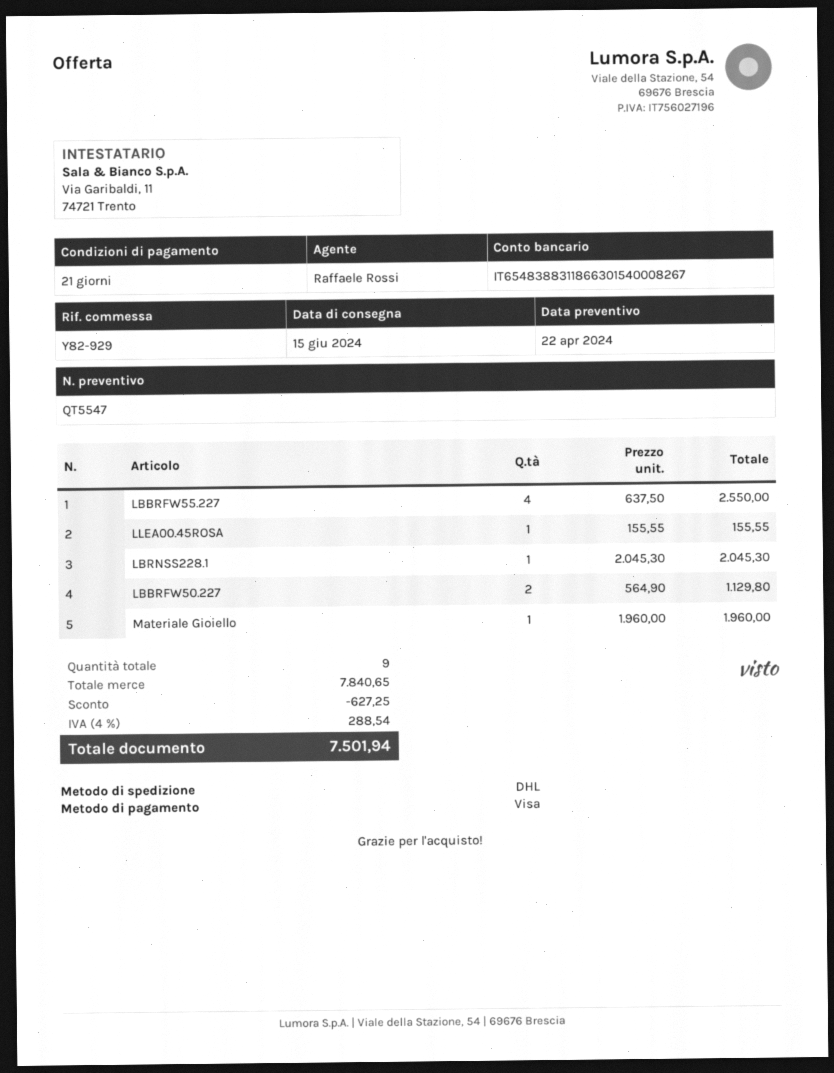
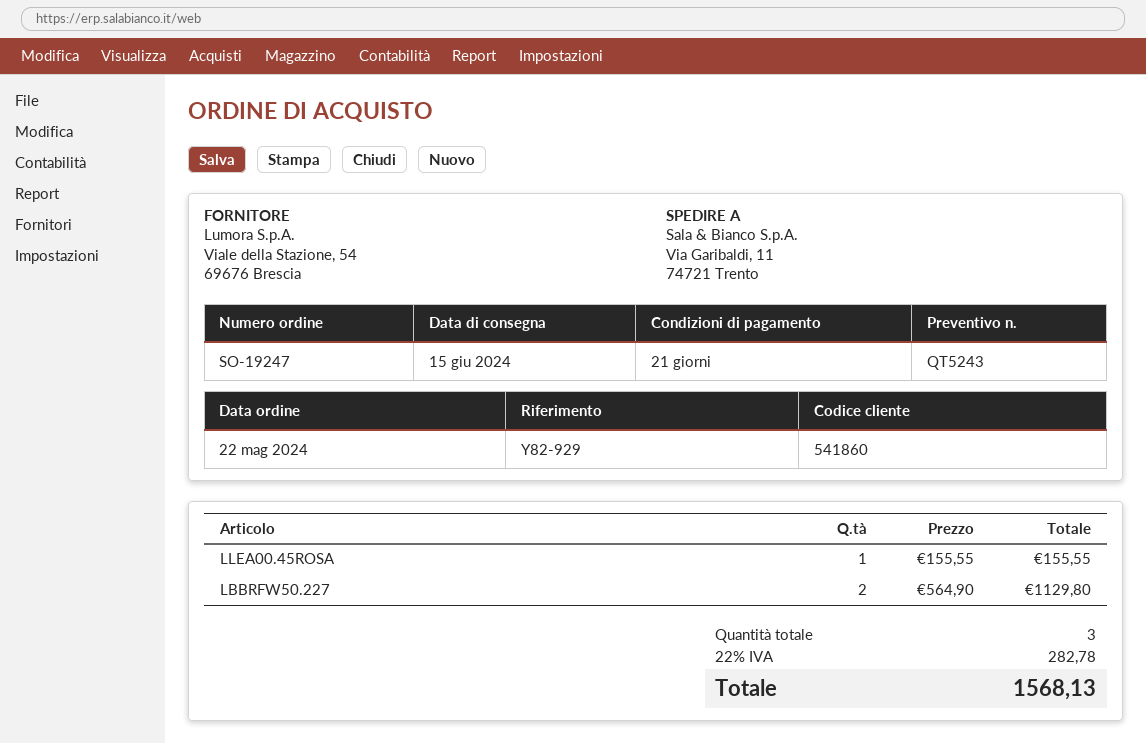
quote number: QT5547 -> QT5243
LBBRFW55.227: 4 x 637.50 = 2550.00 -> none
LBRNSS228.1: 1 x 2045.30 = 2045.30 -> none
Materiale Gioiello: 1 x 1960.00 = 1960.00 -> none
total quantity: 9 -> 3
discount: 627.25 -> none
tax: 4% = 288.54 -> 22% = 282.78
total: 7501.94 -> 1568.13

